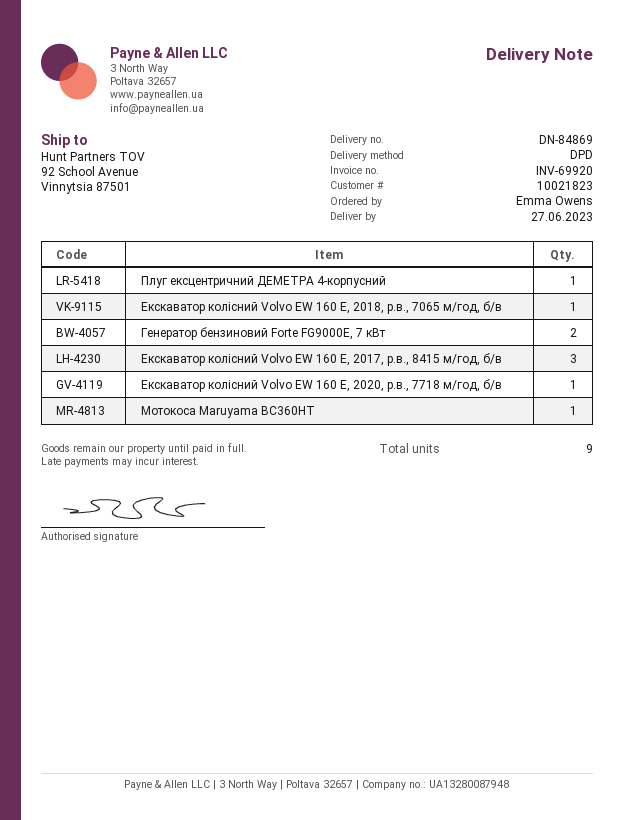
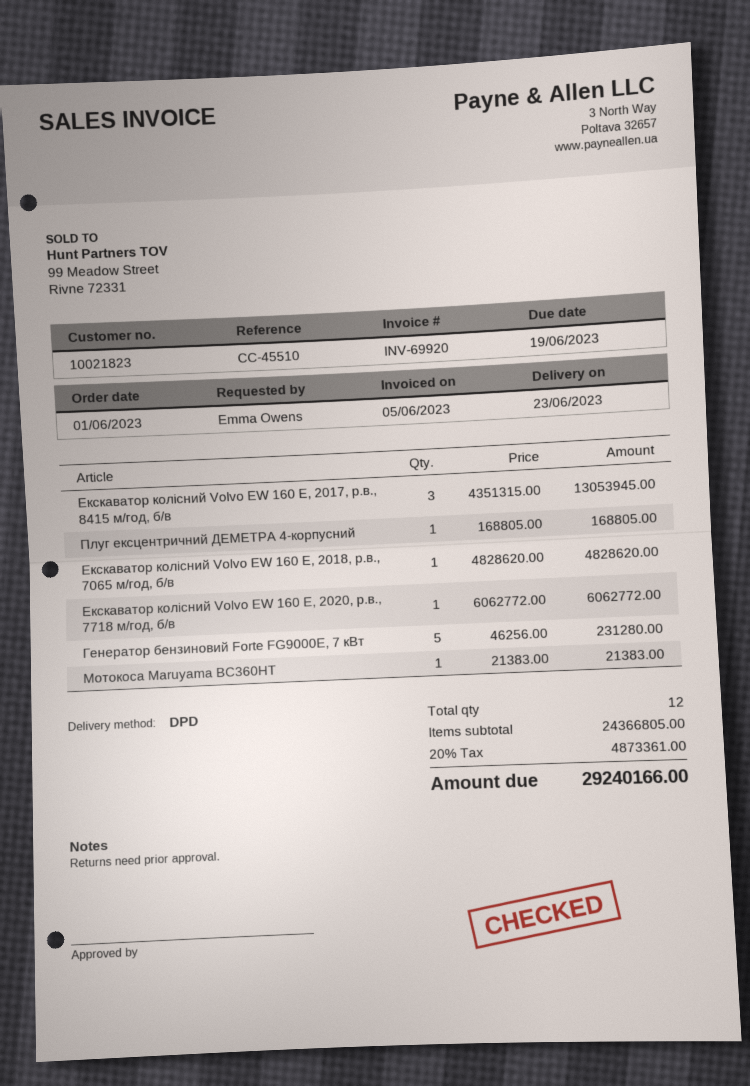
delivery date: 2023-06-27 -> 2023-06-23
Генератор бензиновий Forte FG9000E, 7 кВт: 2 -> 5
total quantity: 9 -> 12

